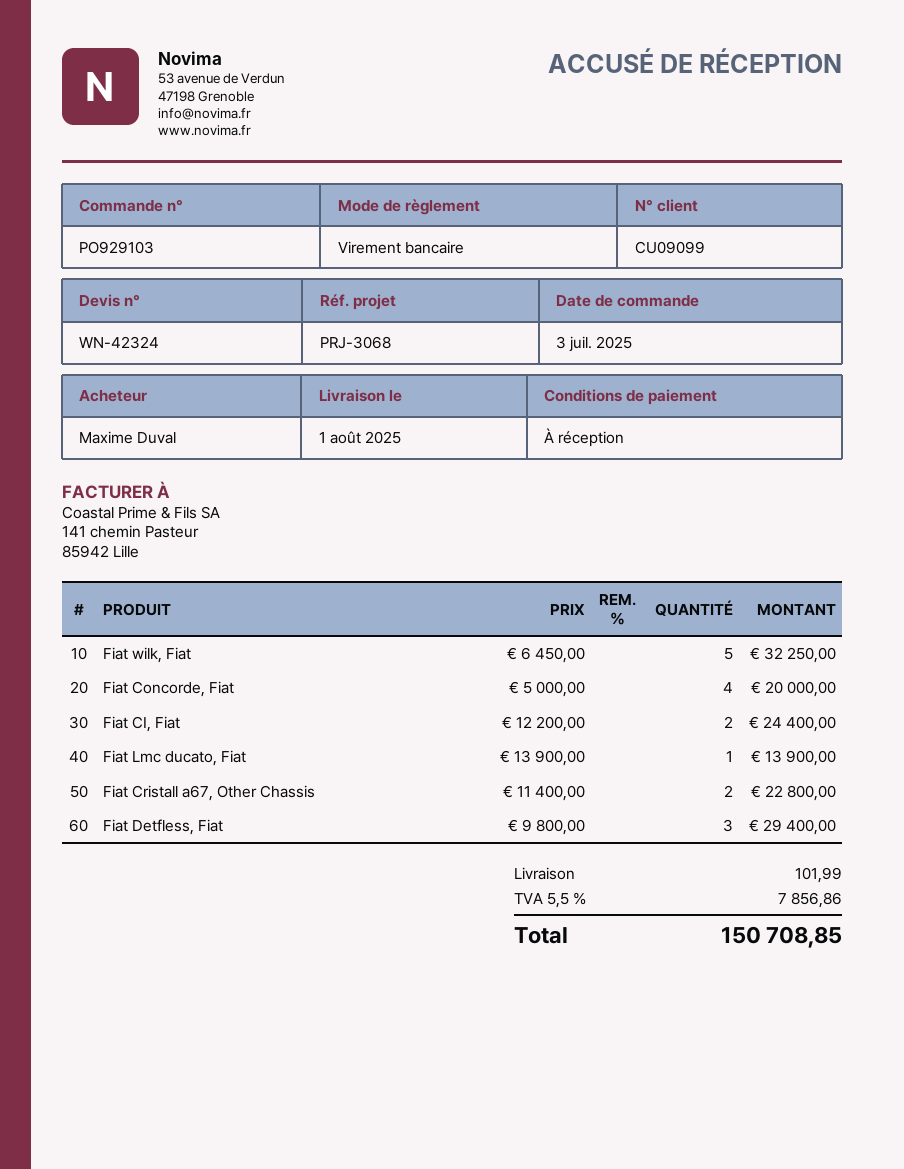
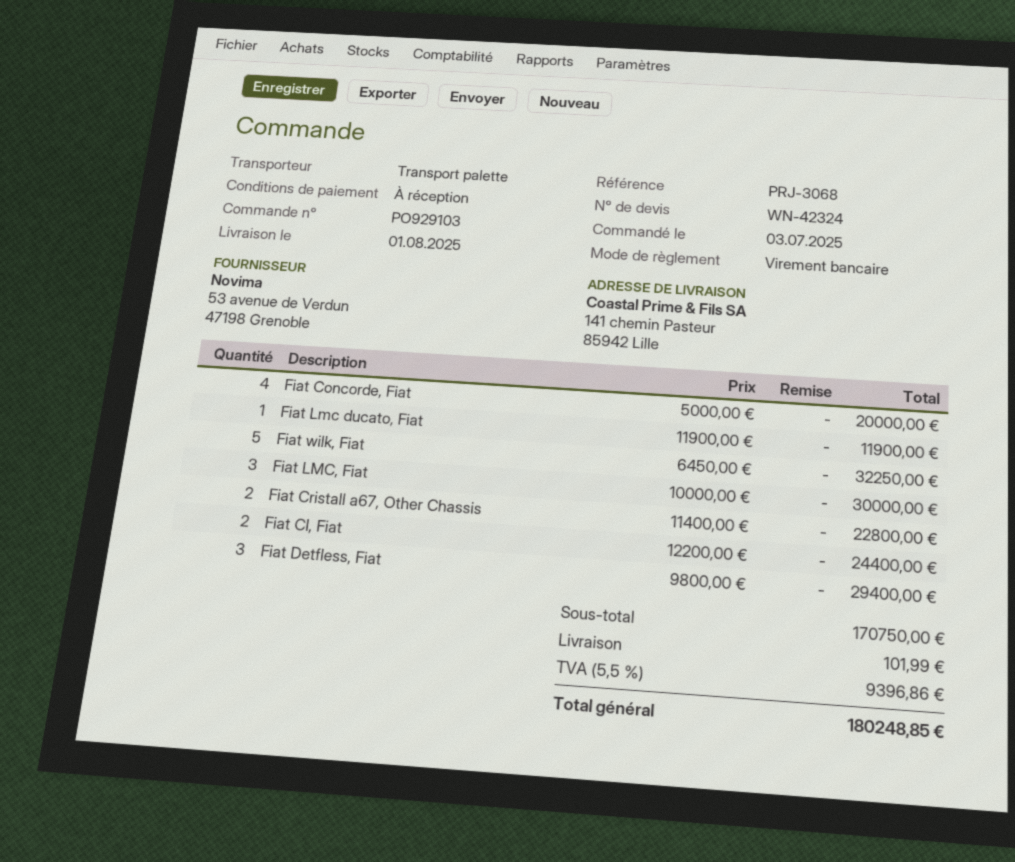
Fiat Lmc ducato, Fiat: 1 x 13900.00 = 13900.00 -> 1 x 11900.00 = 11900.00
Fiat LMC, Fiat: none -> 3 x 10000.00 = 30000.00
tax: 5.5% = 7856.86 -> 5.5% = 9396.86
total: 150708.85 -> 180248.85

